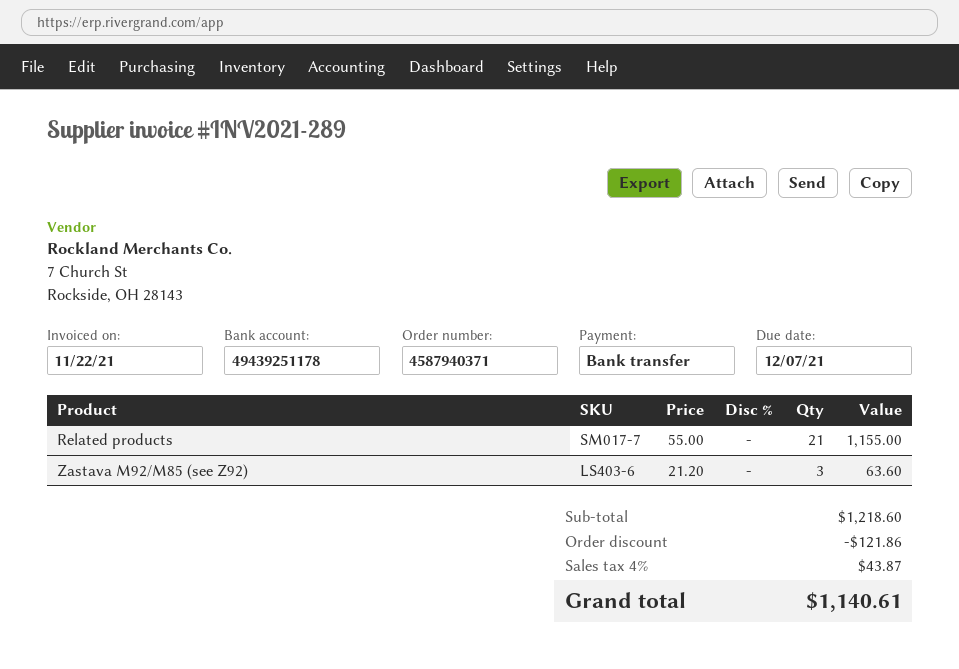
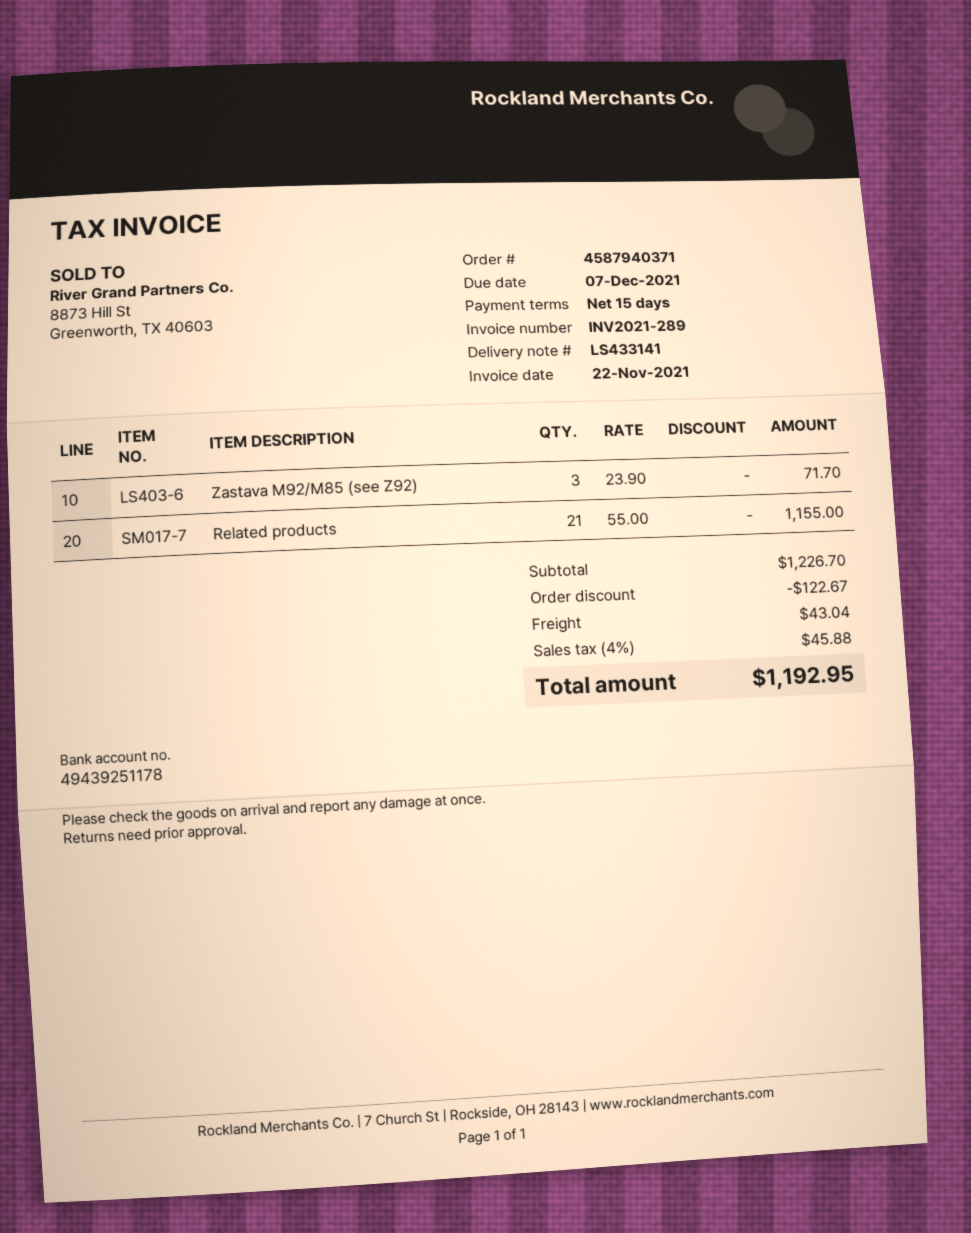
Zastava M92/M85 (see Z92): 3 x 21.20 = 63.60 -> 3 x 23.90 = 71.70
subtotal: 1218.60 -> 1226.70
discount: 121.86 -> 122.67
shipping: none -> 43.04
tax: 4% = 43.87 -> 4% = 45.88
total: 1140.61 -> 1192.95

